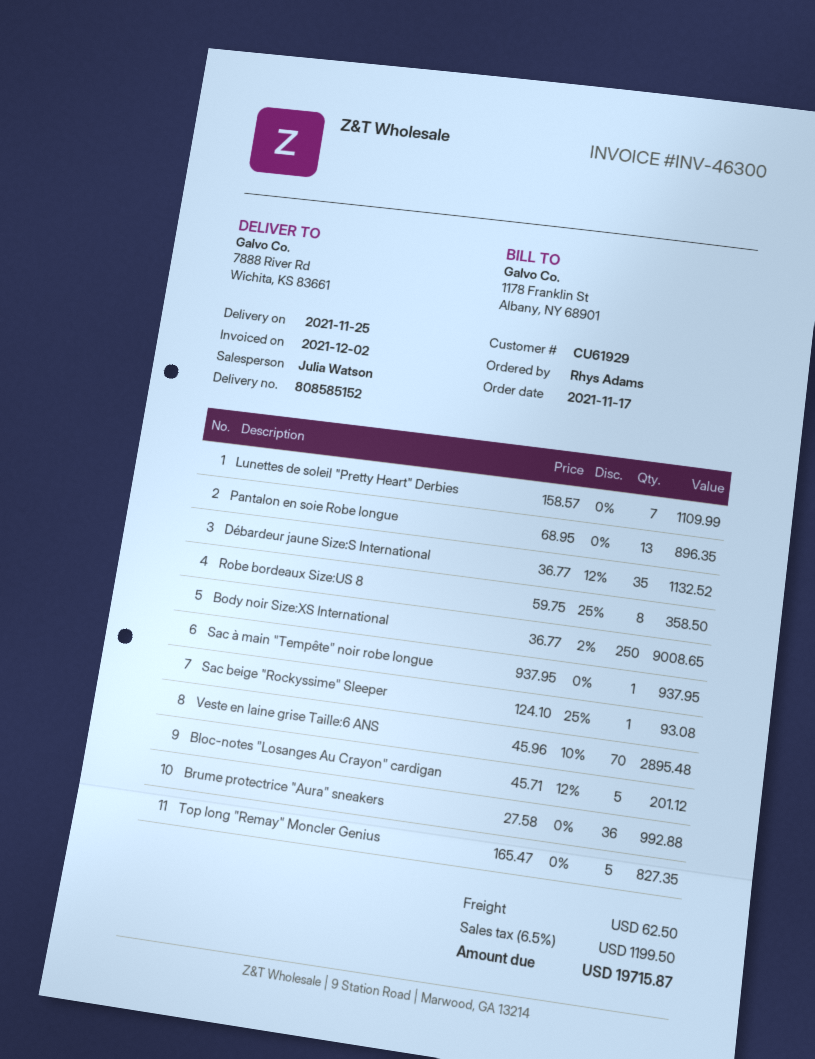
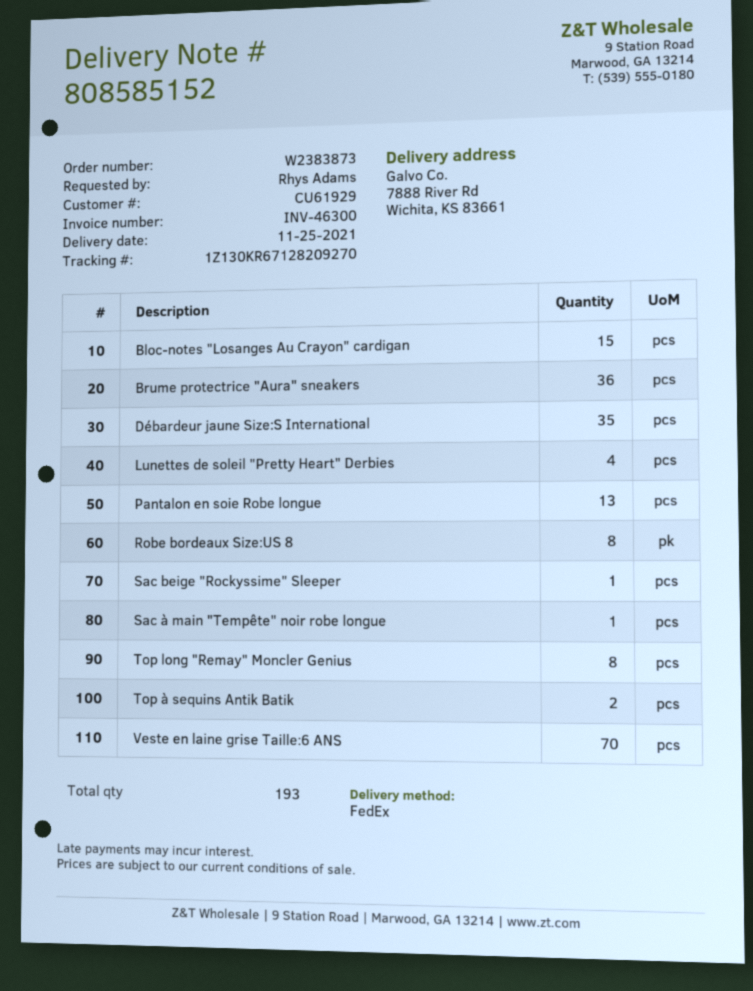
Lunettes de soleil "Pretty Heart" Derbies: 7 -> 4
Body noir Size:XS International: 250 -> none
Bloc-notes "Losanges Au Crayon" cardigan: 5 -> 15
Top long "Remay" Moncler Genius: 5 -> 8
Top à sequins Antik Batik: none -> 2

